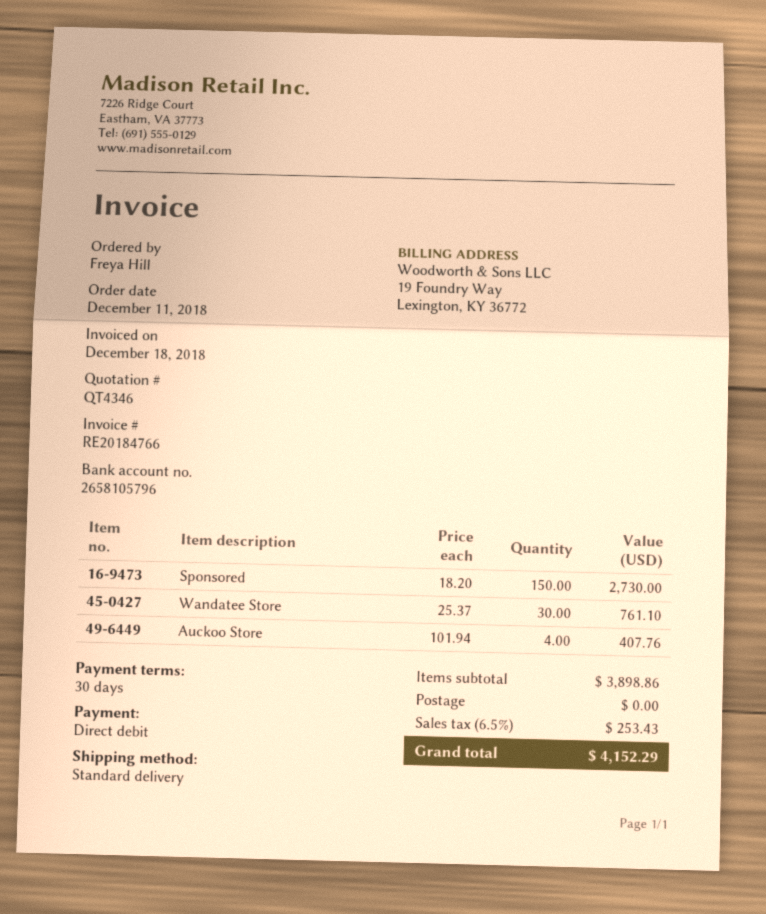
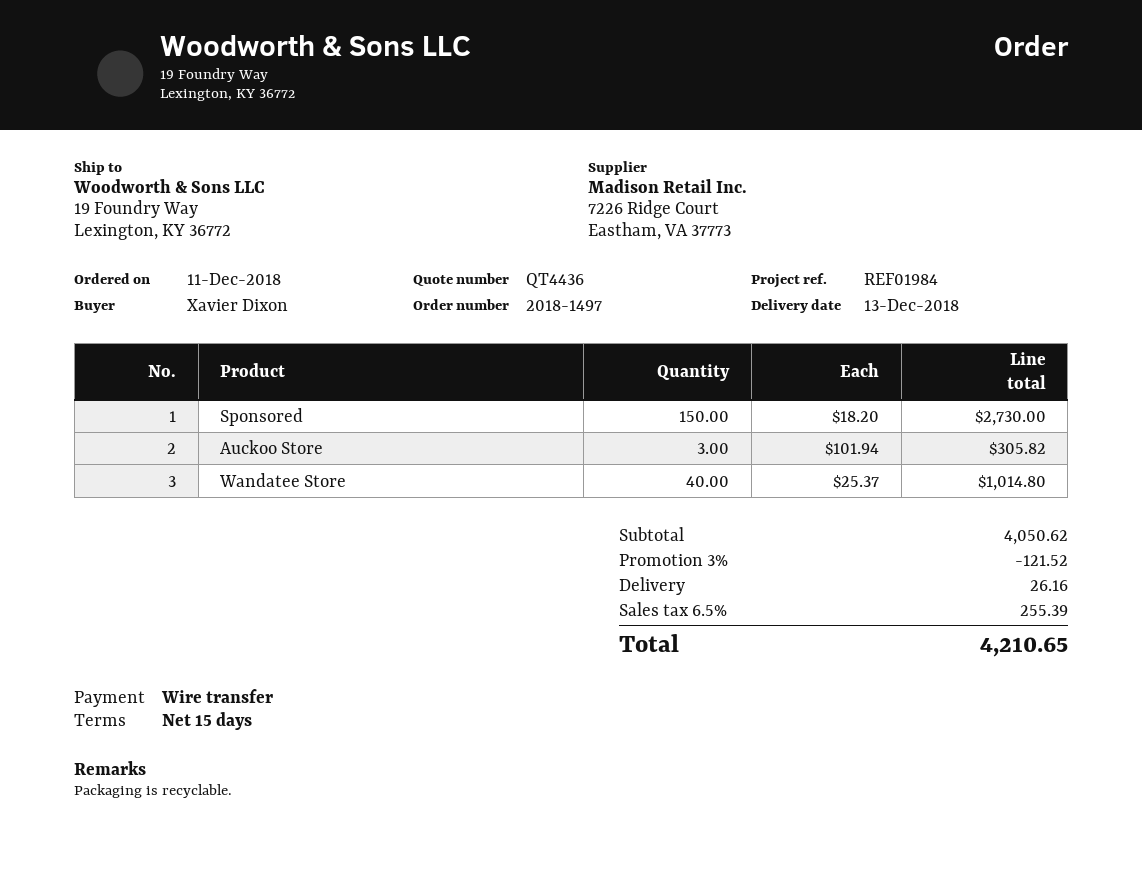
quote number: QT4346 -> QT4436
payment terms: 30 days -> 15 days
ordered by: Freya Hill -> Xavier Dixon
payment method: direct debit -> bank transfer
Wandatee Store: 30 x 25.37 = 761.10 -> 40 x 25.37 = 1014.80
Auckoo Store: 4 x 101.94 = 407.76 -> 3 x 101.94 = 305.82
subtotal: 3898.86 -> 4050.62
discount: none -> 3% = 121.52
shipping: 0.00 -> 26.16
tax: 6.5% = 253.43 -> 6.5% = 255.39
total: 4152.29 -> 4210.65

